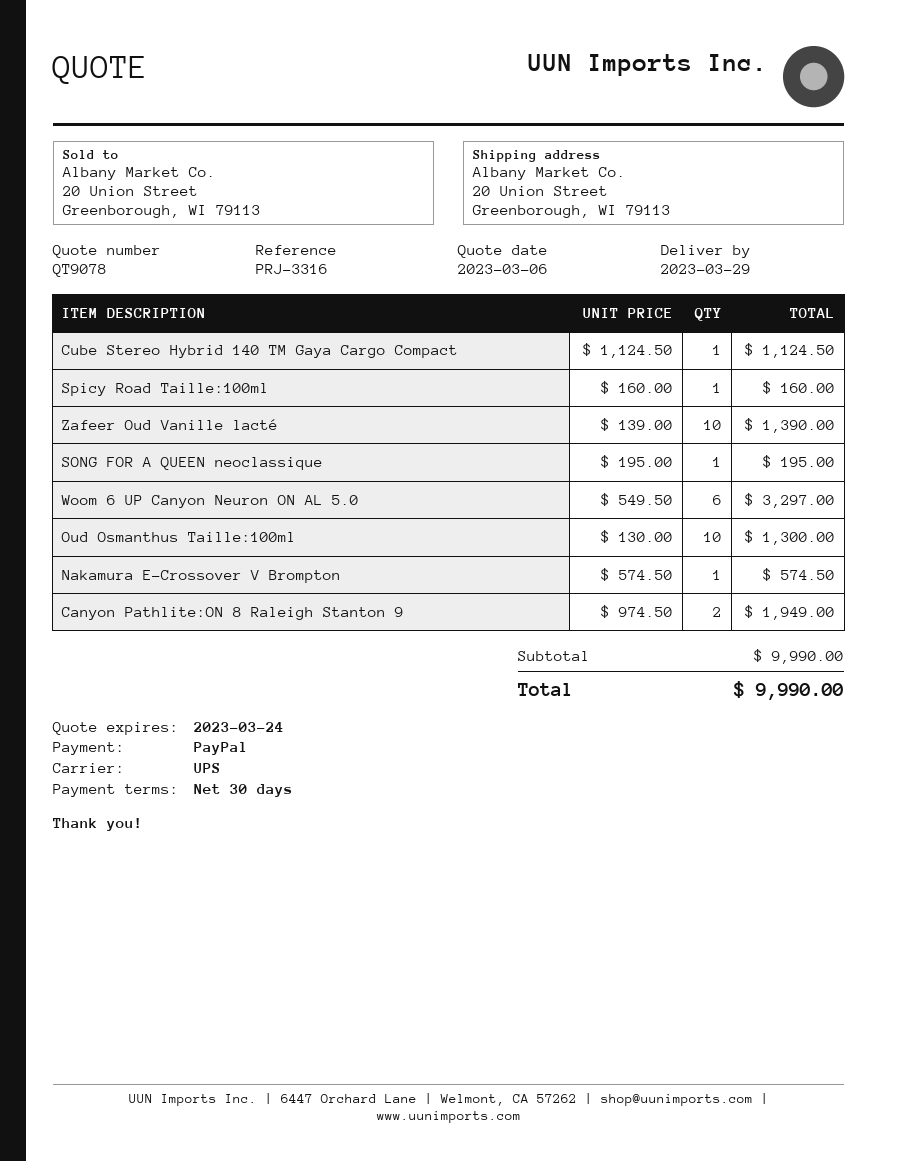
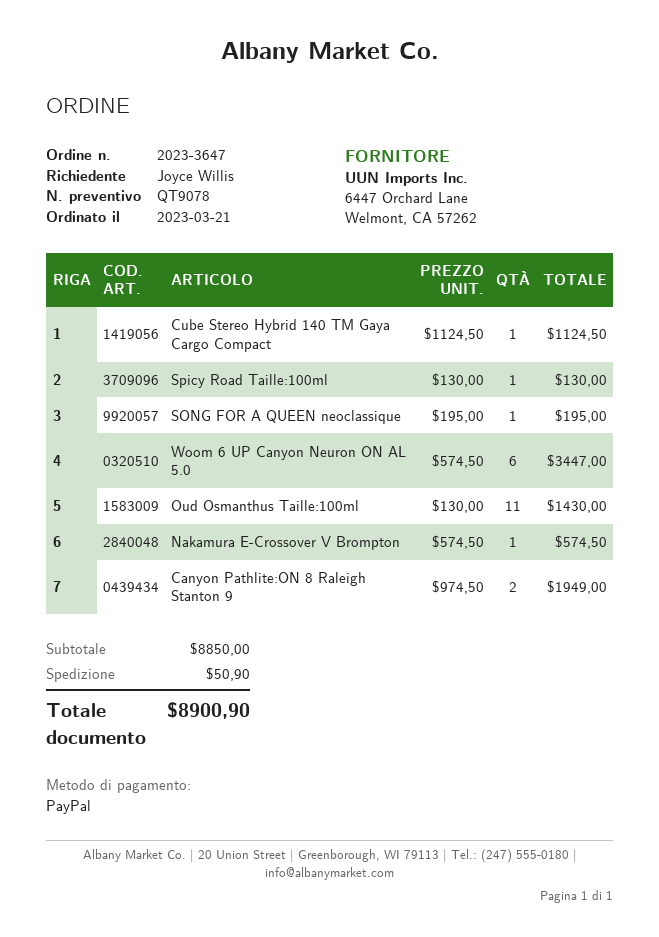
Spicy Road Taille:100ml: 1 x 160.00 = 160.00 -> 1 x 130.00 = 130.00
Zafeer Oud Vanille lacté: 10 x 139.00 = 1390.00 -> none
Woom 6 UP Canyon Neuron ON AL 5.0: 6 x 549.50 = 3297.00 -> 6 x 574.50 = 3447.00
Oud Osmanthus Taille:100ml: 10 x 130.00 = 1300.00 -> 11 x 130.00 = 1430.00
subtotal: 9990.00 -> 8850.00
shipping: none -> 50.90
total: 9990.00 -> 8900.90

